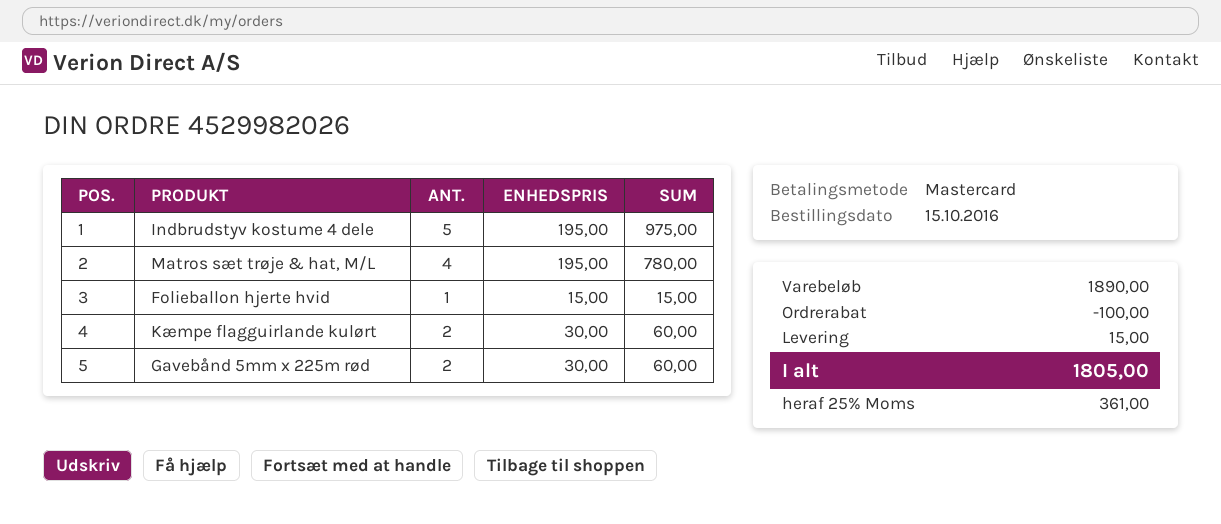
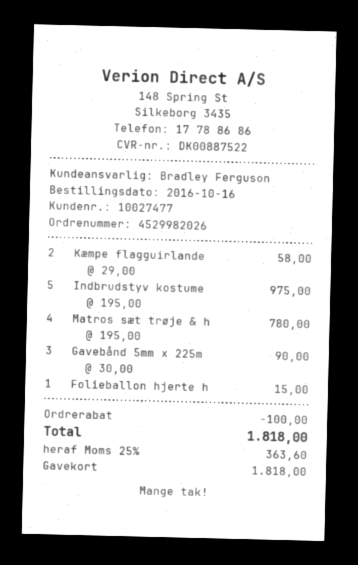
order date: 2016-10-15 -> 2016-10-16
payment method: Mastercard -> gift card
Kæmpe flagguirlande kulørt: 2 x 30.00 = 60.00 -> 2 x 29.00 = 58.00
Gavebånd 5mm x 225m rød: 2 x 30.00 = 60.00 -> 3 x 30.00 = 90.00
shipping: 15.00 -> none
tax: 25% = 361.00 -> 25% = 363.60
total: 1805.00 -> 1818.00

